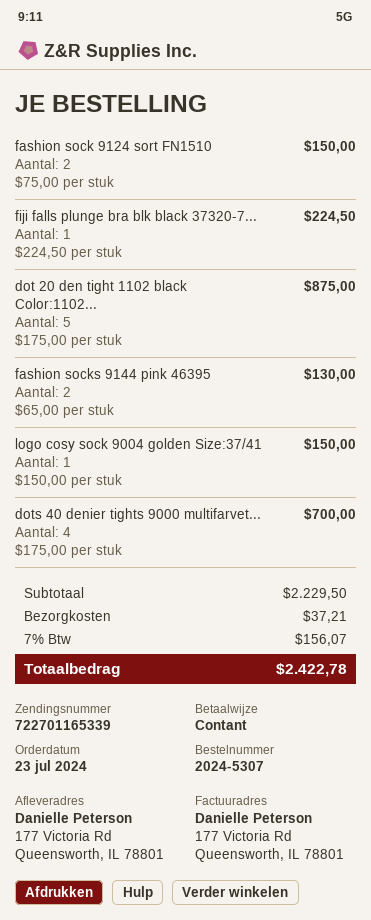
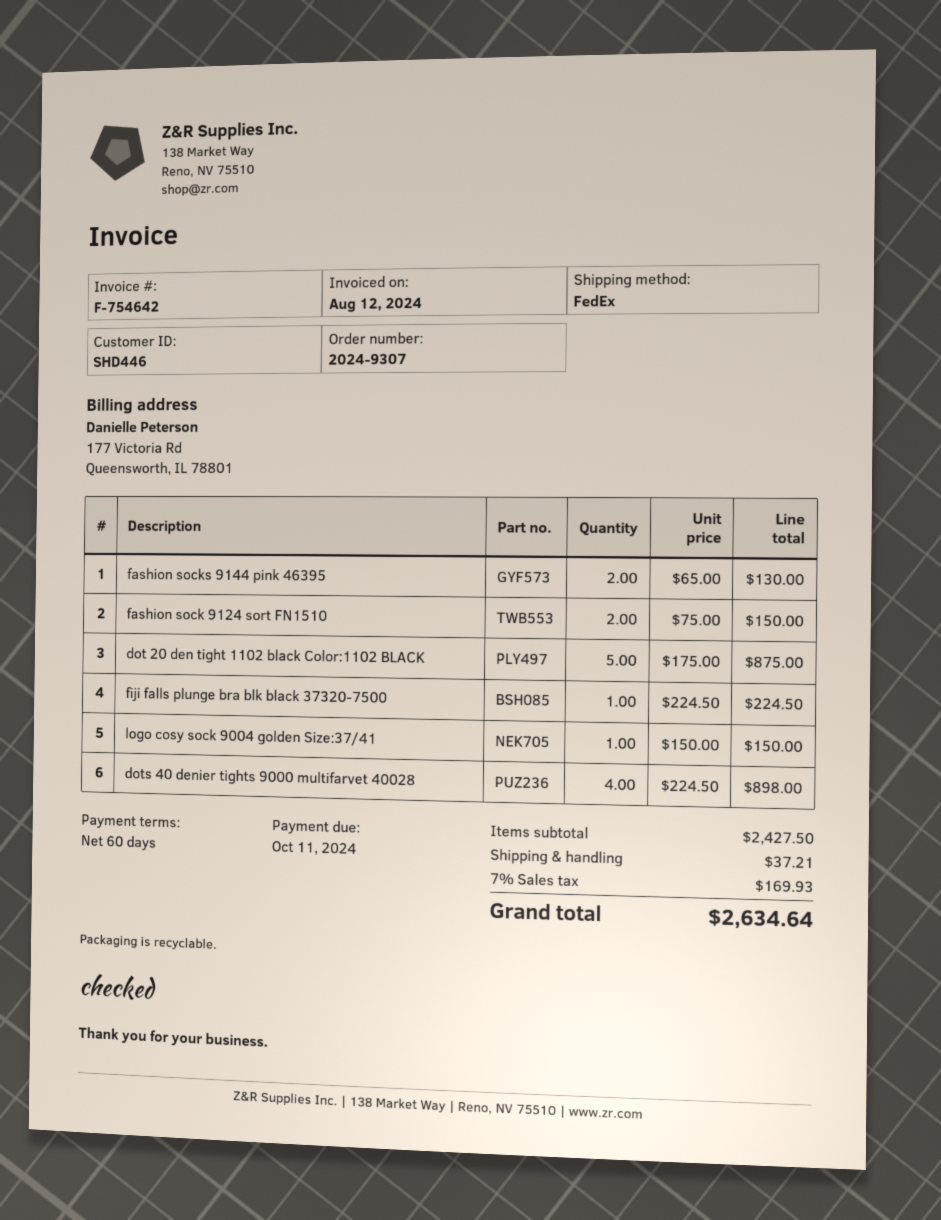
order number: 2024-5307 -> 2024-9307
dots 40 denier tights 9000 multifarvet...: 4 x 175.00 = 700.00 -> 4 x 224.50 = 898.00
subtotal: 2229.50 -> 2427.50
tax: 7% = 156.07 -> 7% = 169.93
total: 2422.78 -> 2634.64

